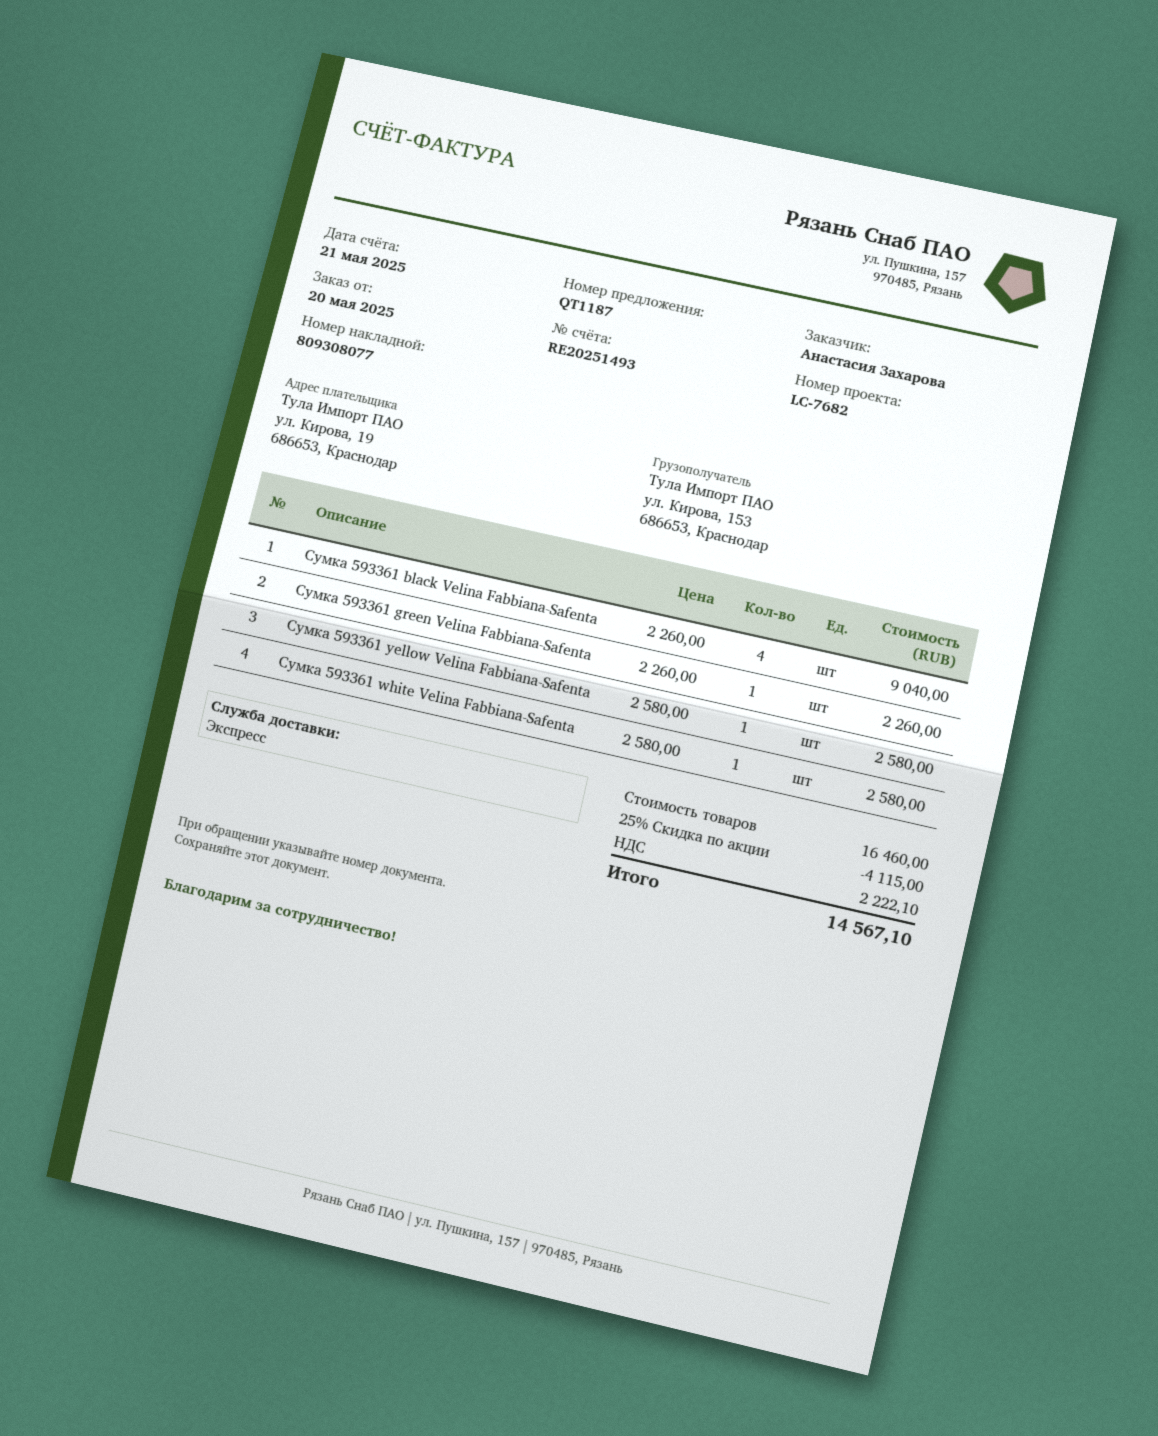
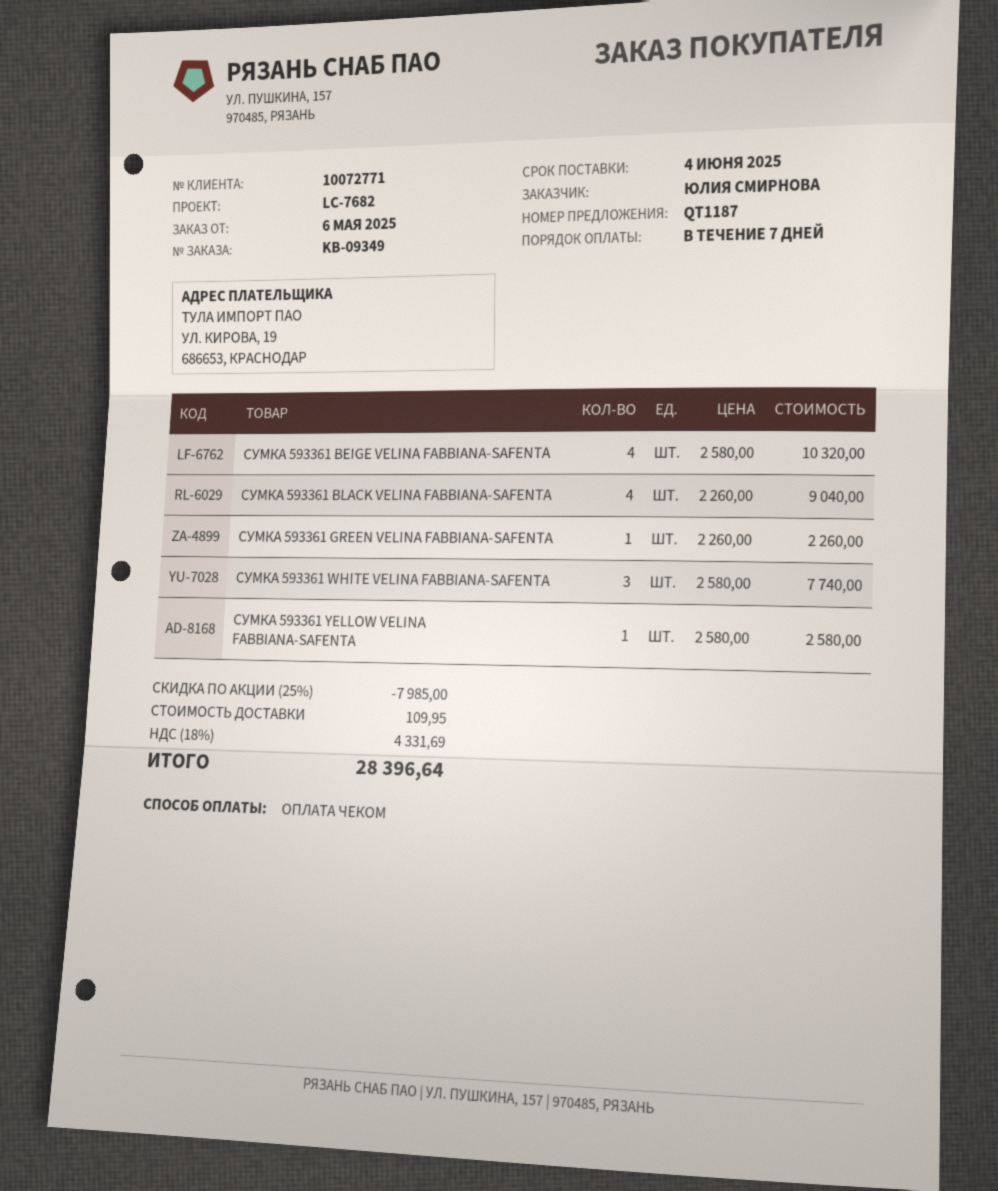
order date: 2025-05-20 -> 2025-05-06
ordered by: Анастасия Захарова -> ЮЛИЯ СМИРНОВА
Сумка 593361 white Velina Fabbiana-Safenta: 1 x 2580.00 = 2580.00 -> 3 x 2580.00 = 7740.00
СУМКА 593361 BEIGE VELINA FABBIANA-SAFENTA: none -> 4 x 2580.00 = 10320.00
discount: 25% = 4115.00 -> 25% = 7985.00
shipping: none -> 109.95
tax: 2222.10 -> 4331.69
total: 14567.10 -> 28396.64

